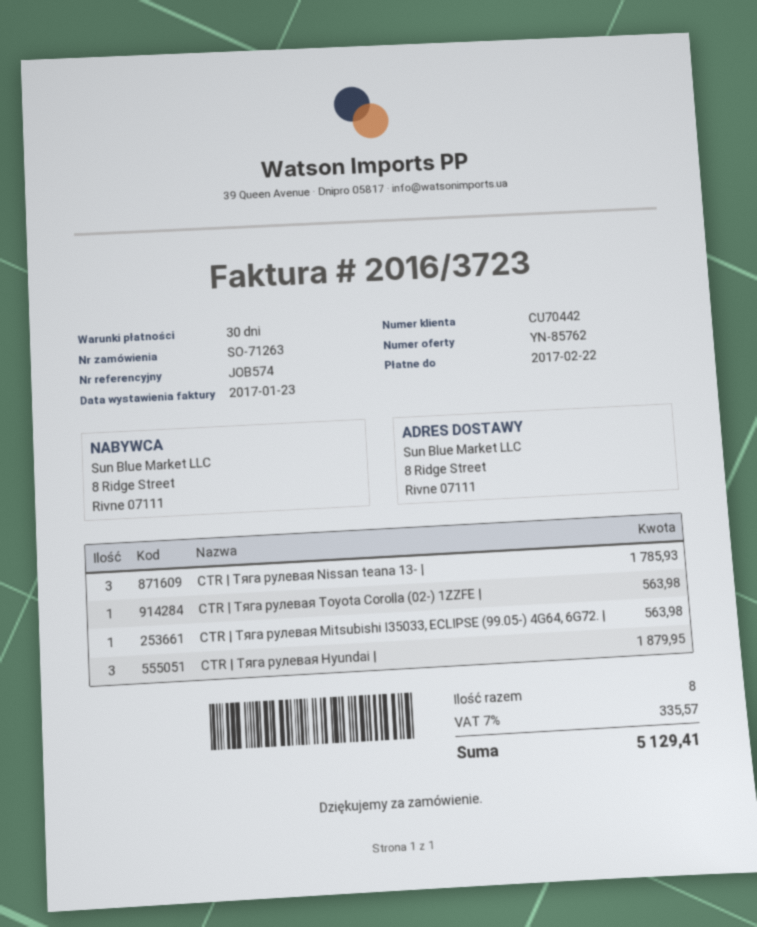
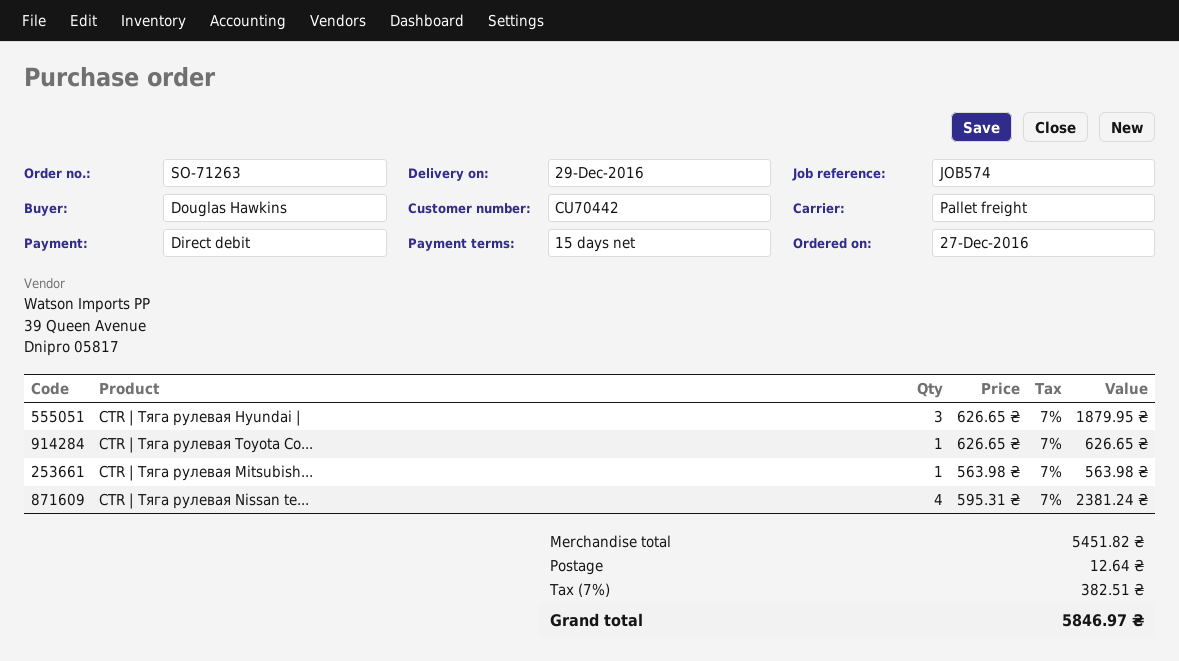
payment terms: 30 days -> 15 days
CTR | Тяга рулевая Nissan teana 13- |: 3 for 1785.93 -> 4 for 2381.24
CTR | Тяга рулевая Toyota Corolla (02-) 1ZZFE |: 1 for 563.98 -> 1 for 626.65
shipping: none -> 12.64
tax: 7% = 335.57 -> 7% = 382.51
total: 5129.41 -> 5846.97

